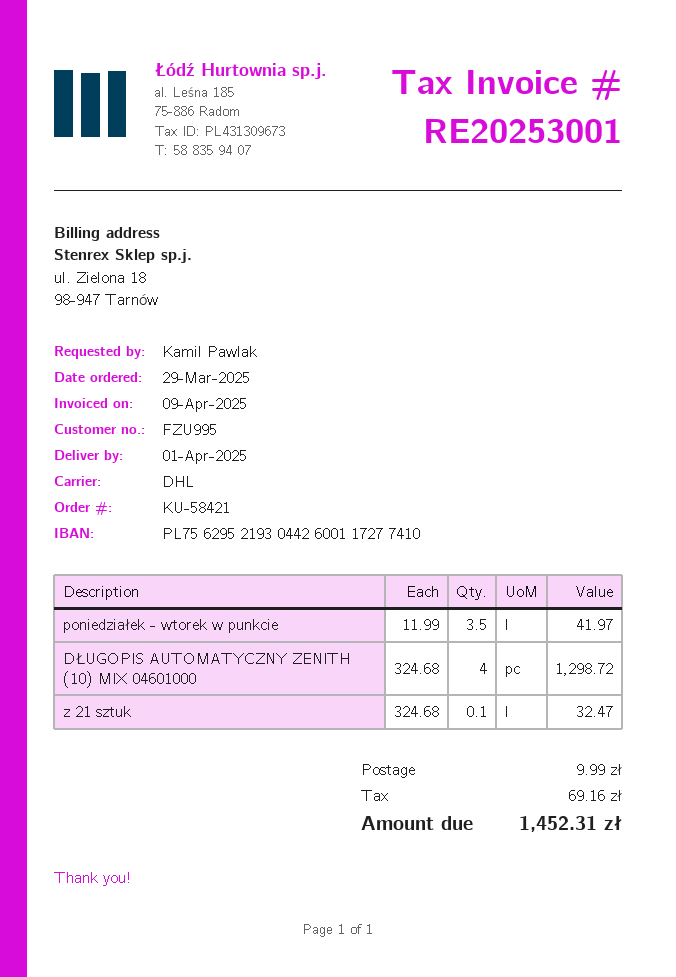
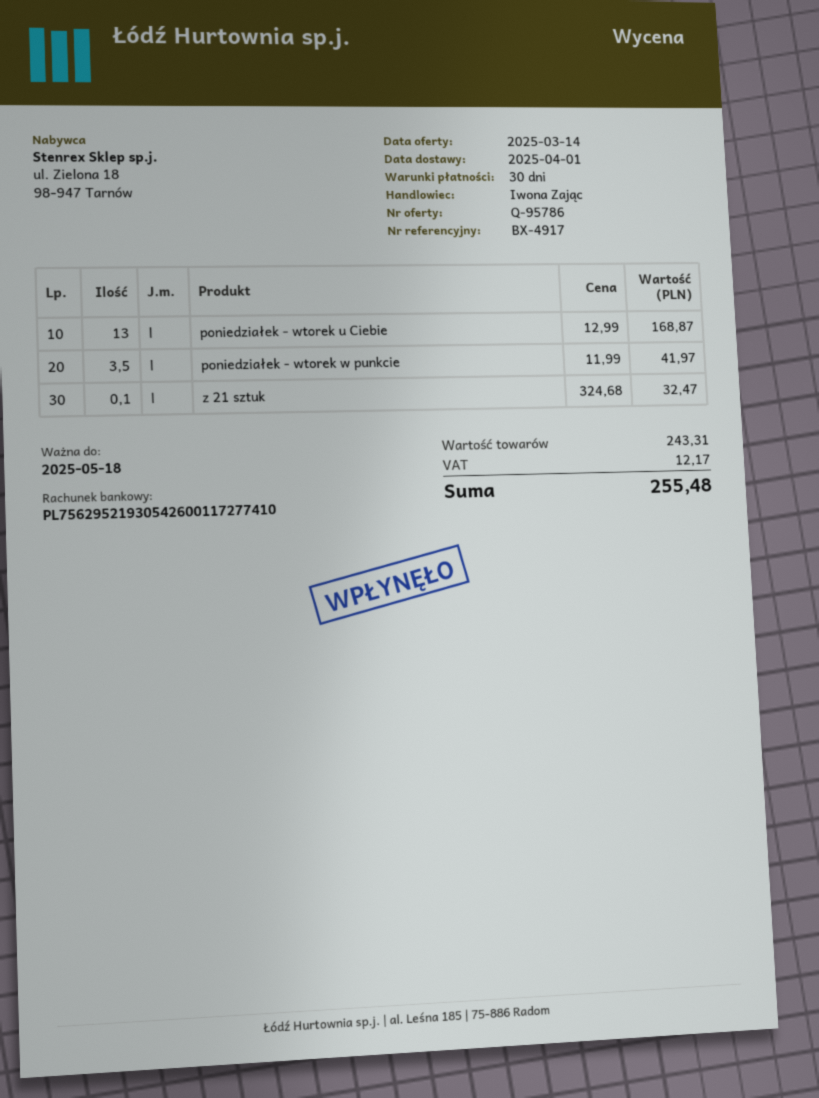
bank account: PL75629521930442600117277410 -> PL75629521930542600117277410
DŁUGOPIS AUTOMATYCZNY ZENITH (10) MIX 04601000: 4 x 324.68 = 1298.72 -> none
poniedziałek - wtorek u Ciebie: none -> 13 x 12.99 = 168.87
shipping: 9.99 -> none
tax: 69.16 -> 12.17
total: 1452.31 -> 255.48

